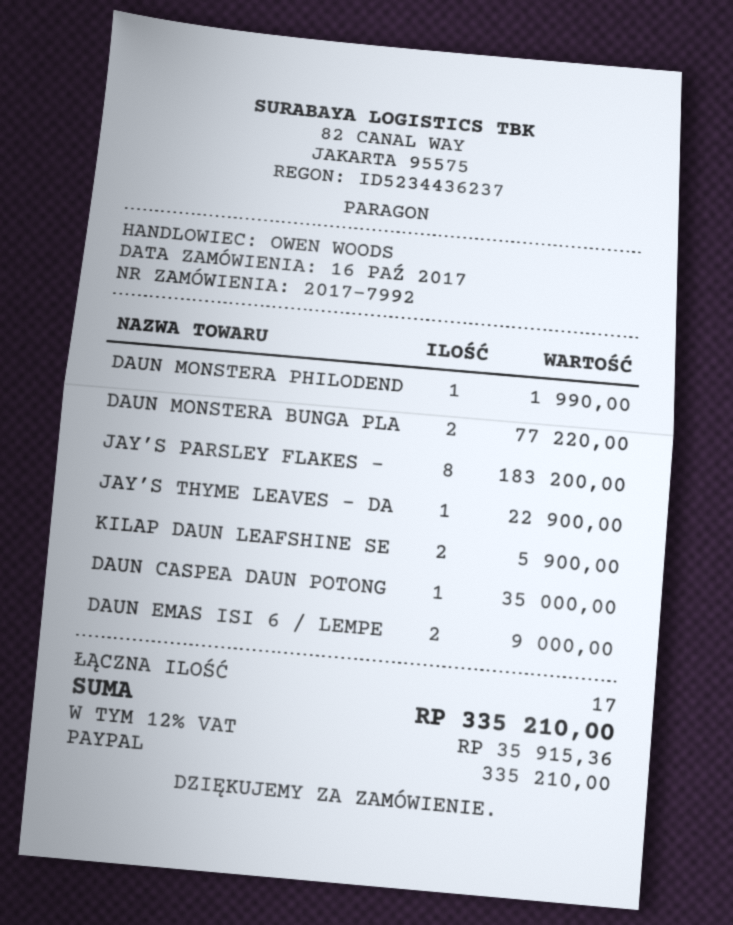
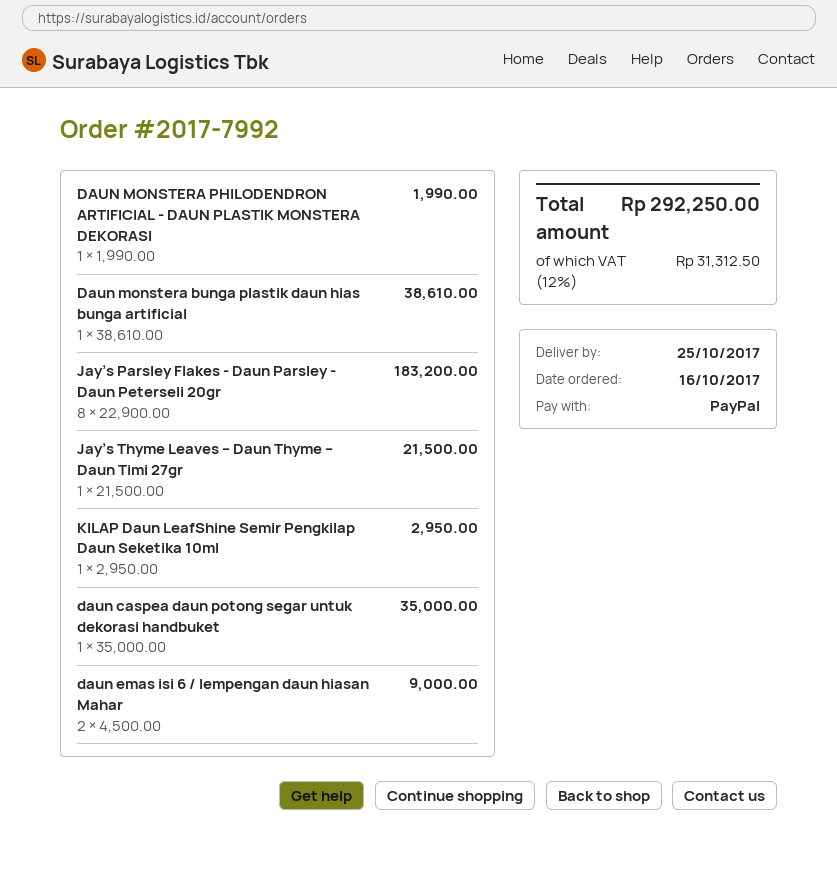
DAUN MONSTERA BUNGA PLA: 2 for 77220.00 -> 1 for 38610.00
JAY’S THYME LEAVES – DA: 1 for 22900.00 -> 1 for 21500.00
KILAP DAUN LEAFSHINE SE: 2 for 5900.00 -> 1 for 2950.00
tax: 12% = 35915.36 -> 12% = 31312.50
total: 335210.00 -> 292250.00

